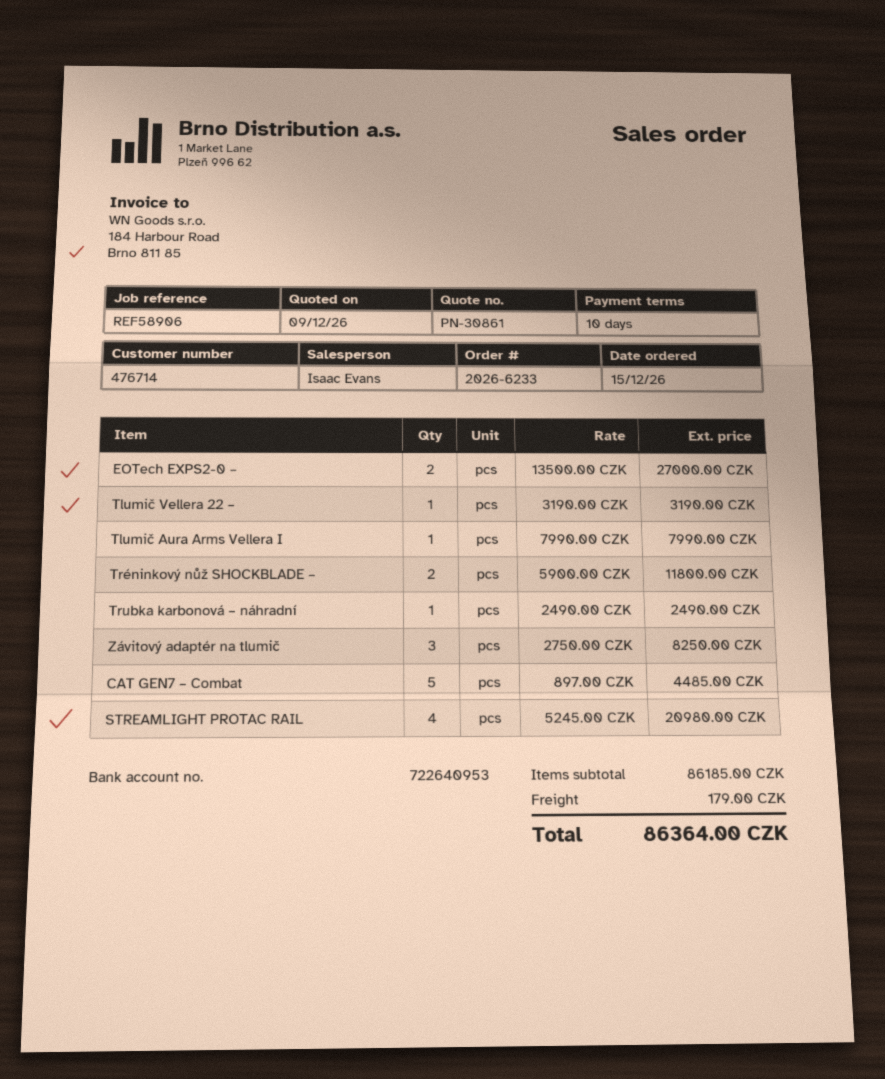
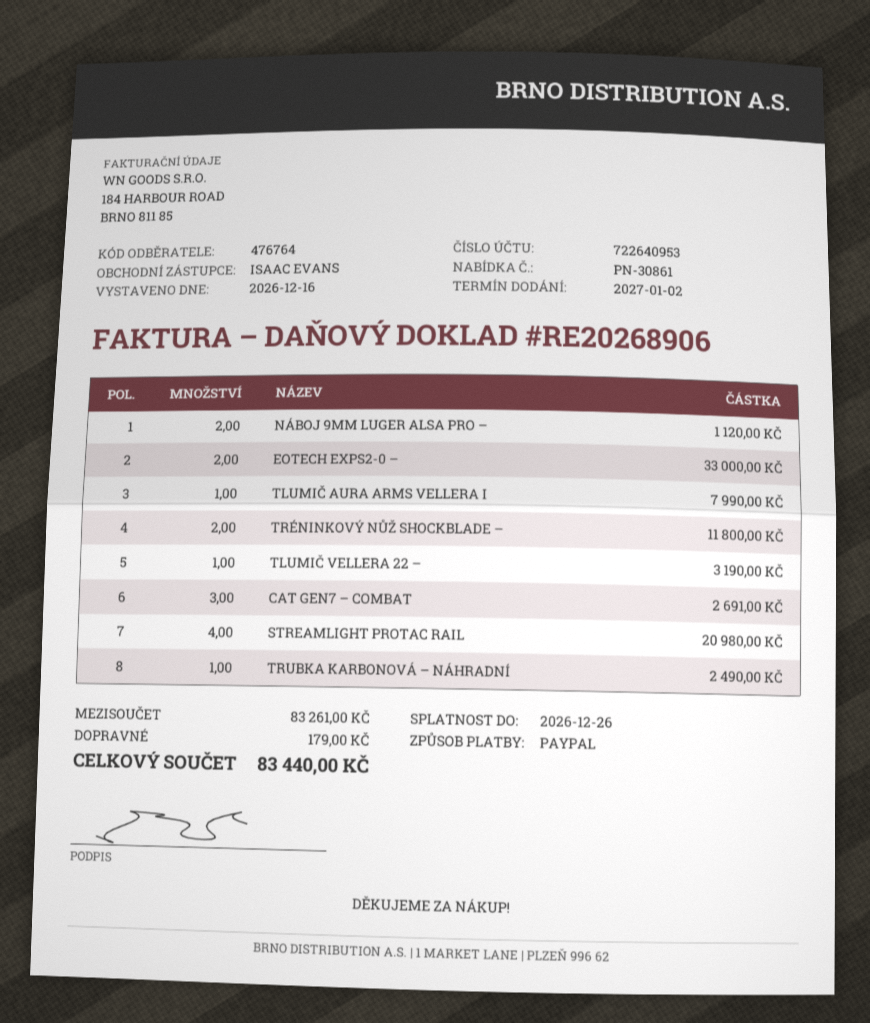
customer number: 476714 -> 476764
EOTech EXPS2-0 –: 2 for 27000.00 -> 2 for 33000.00
Závitový adaptér na tlumič: 3 for 8250.00 -> none
CAT GEN7 – Combat: 5 for 4485.00 -> 3 for 2691.00
NÁBOJ 9MM LUGER ALSA PRO –: none -> 2 for 1120.00
subtotal: 86185.00 -> 83261.00
total: 86364.00 -> 83440.00

